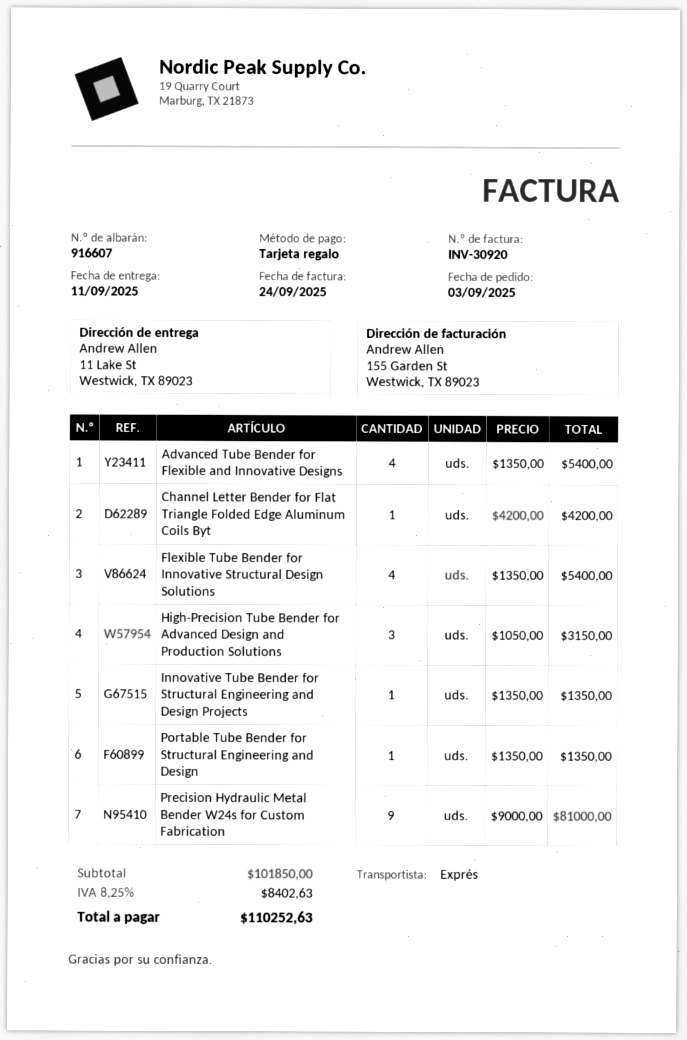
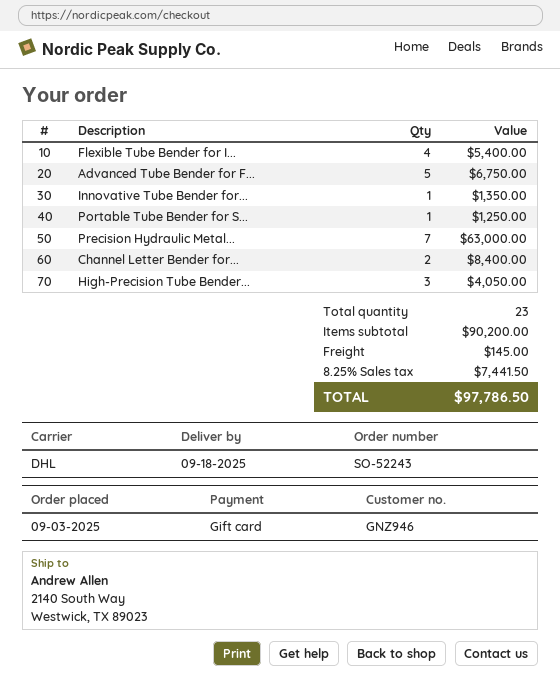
delivery date: 2025-09-11 -> 2025-09-18
shipping method: express -> DHL
ship to: 11 Lake St, Westwick, TX 89023 -> 2140 South Way, Westwick, TX 89023
Advanced Tube Bender for Flexible and Innovative Designs: 4 for 5400.00 -> 5 for 6750.00
Channel Letter Bender for Flat Triangle Folded Edge Aluminum Coils Byt: 1 for 4200.00 -> 2 for 8400.00
High-Precision Tube Bender for Advanced Design and Production Solutions: 3 for 3150.00 -> 3 for 4050.00
Portable Tube Bender for Structural Engineering and Design: 1 for 1350.00 -> 1 for 1250.00
Precision Hydraulic Metal Bender W24s for Custom Fabrication: 9 for 81000.00 -> 7 for 63000.00
subtotal: 101850.00 -> 90200.00
shipping: none -> 145.00
tax: 8.25% = 8402.63 -> 8.25% = 7441.50
total: 110252.63 -> 97786.50

